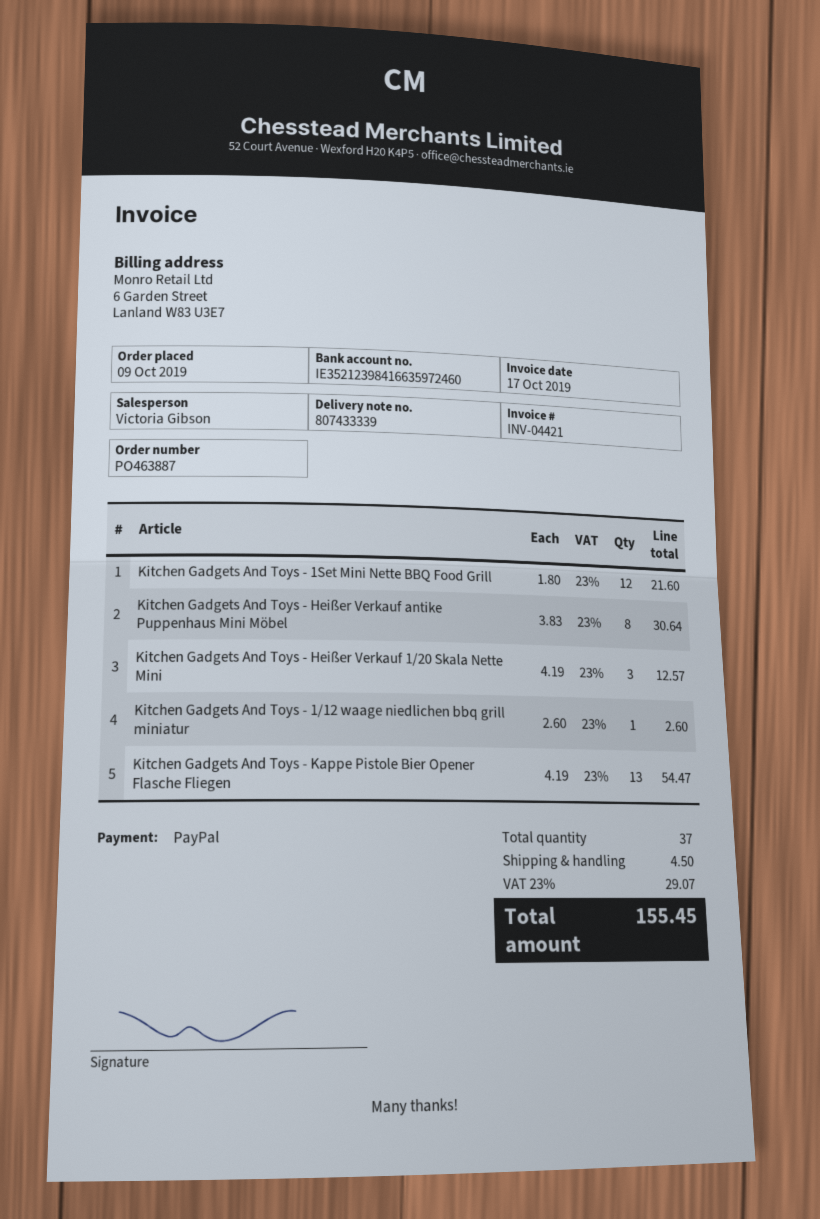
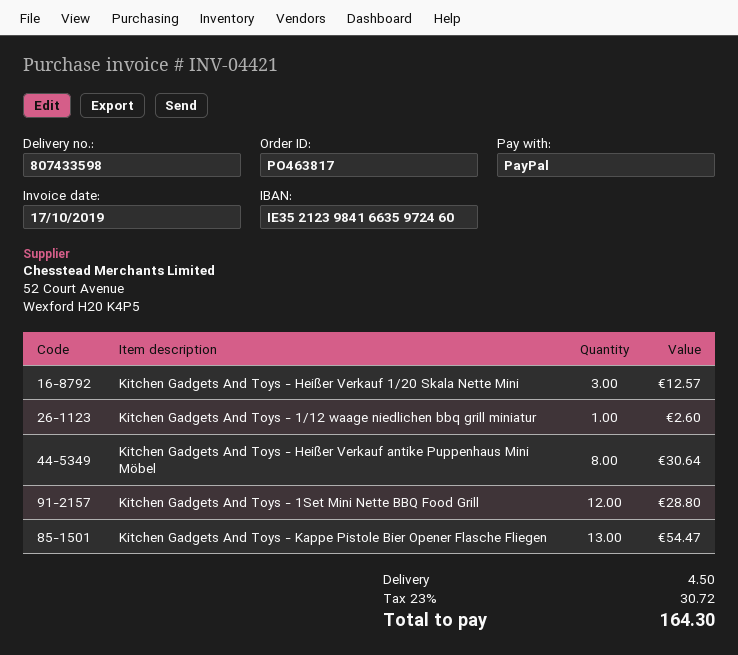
order number: PO463887 -> PO463817
delivery note number: 807433339 -> 807433598
Kitchen Gadgets And Toys - 1Set Mini Nette BBQ Food Grill: 12 for 21.60 -> 12 for 28.80
tax: 23% = 29.07 -> 23% = 30.72
total: 155.45 -> 164.30

